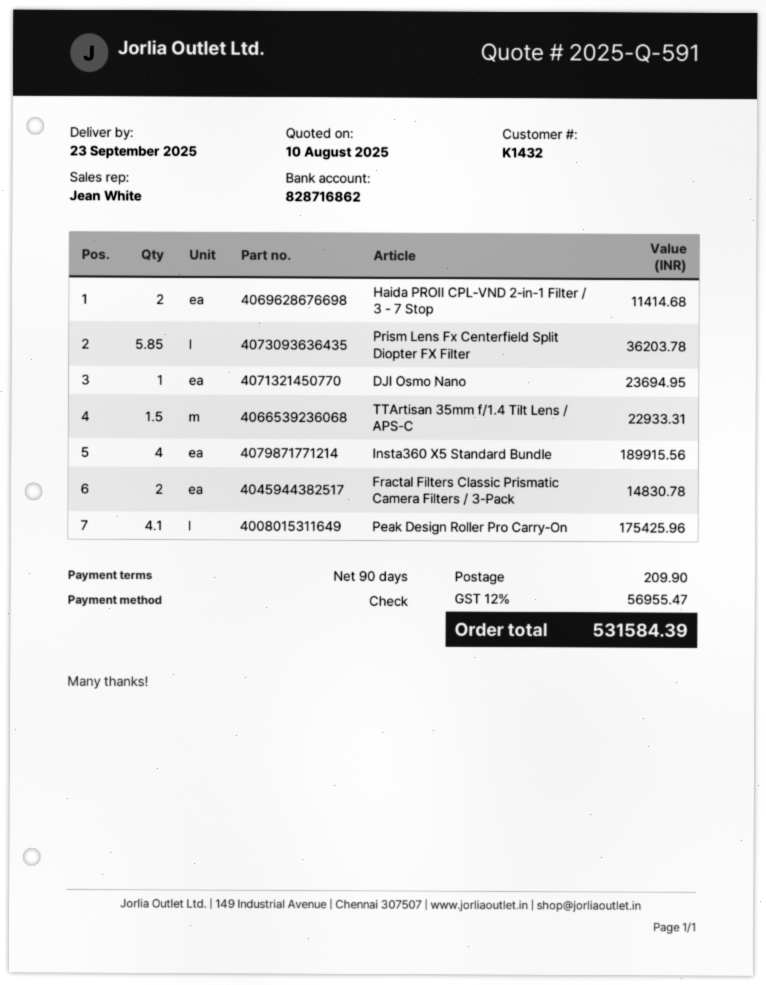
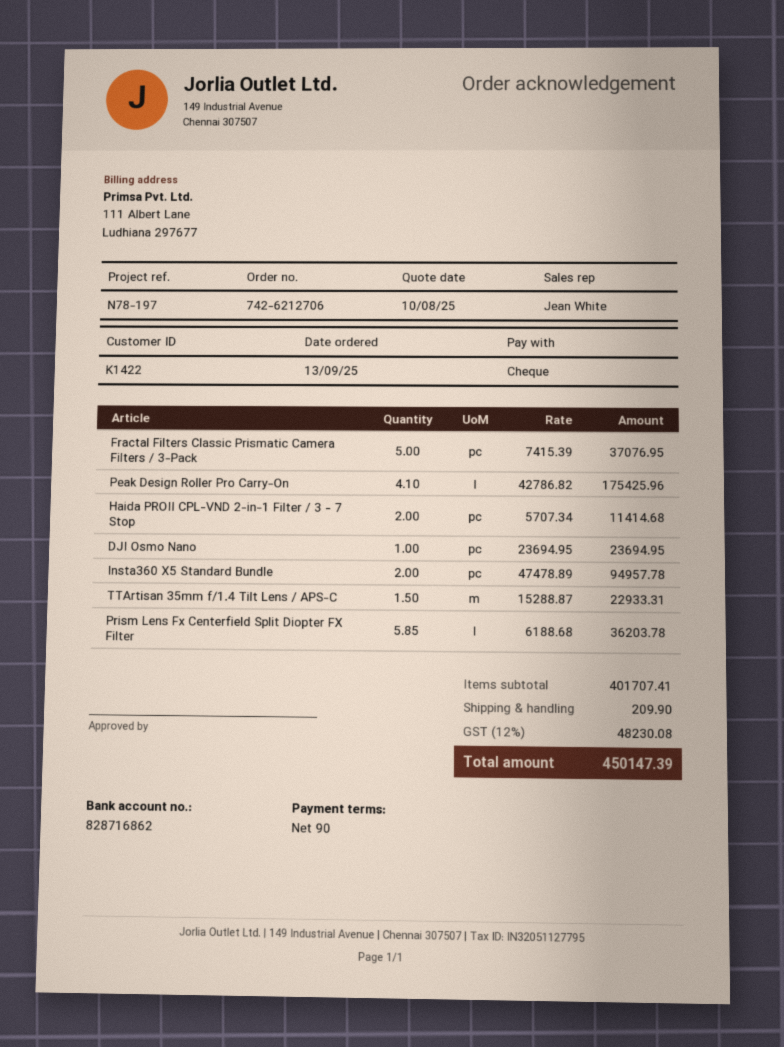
customer number: K1432 -> K1422
Insta360 X5 Standard Bundle: 4 for 189915.56 -> 2 for 94957.78
Fractal Filters Classic Prismatic Camera Filters / 3-Pack: 2 for 14830.78 -> 5 for 37076.95
tax: 12% = 56955.47 -> 12% = 48230.08
total: 531584.39 -> 450147.39

